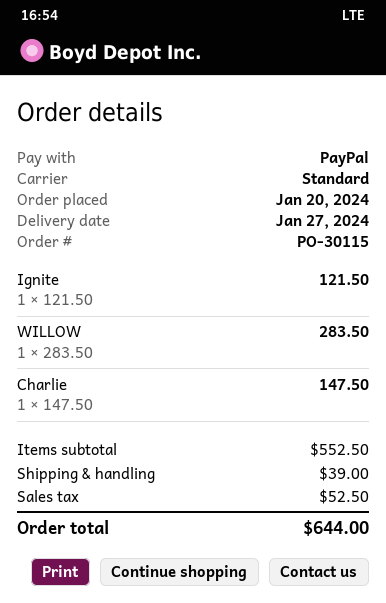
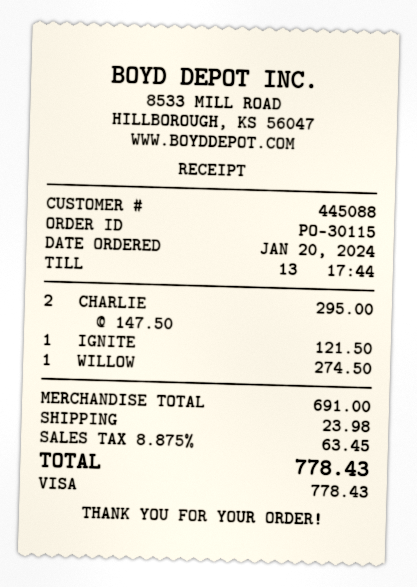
payment method: PayPal -> Visa
WILLOW: 1 x 283.50 = 283.50 -> 1 x 274.50 = 274.50
Charlie: 1 x 147.50 = 147.50 -> 2 x 147.50 = 295.00
subtotal: 552.50 -> 691.00
shipping: 39.00 -> 23.98
tax: 52.50 -> 63.45
total: 644.00 -> 778.43

